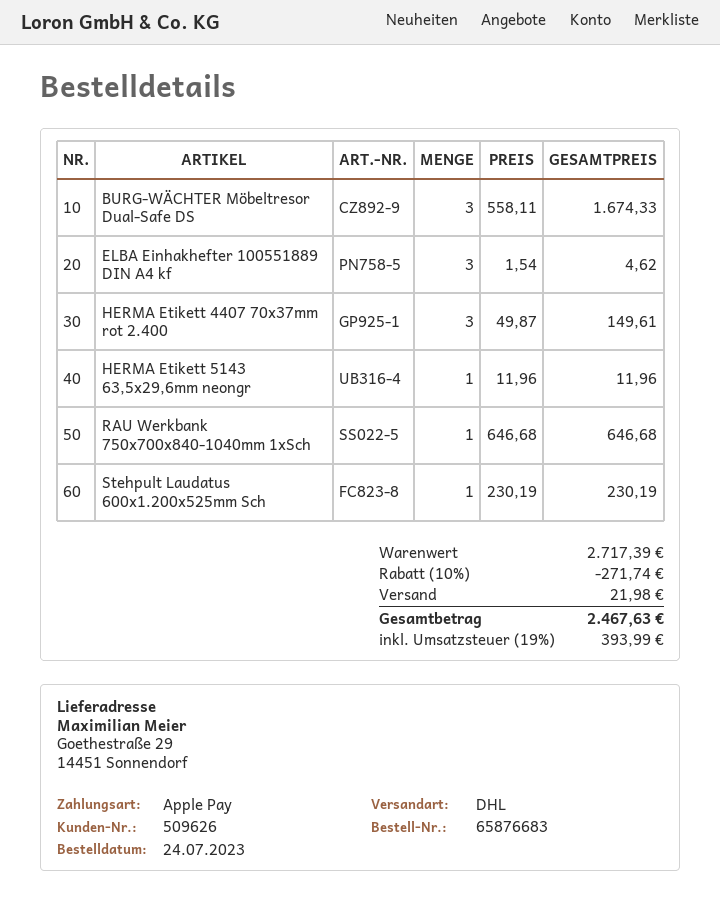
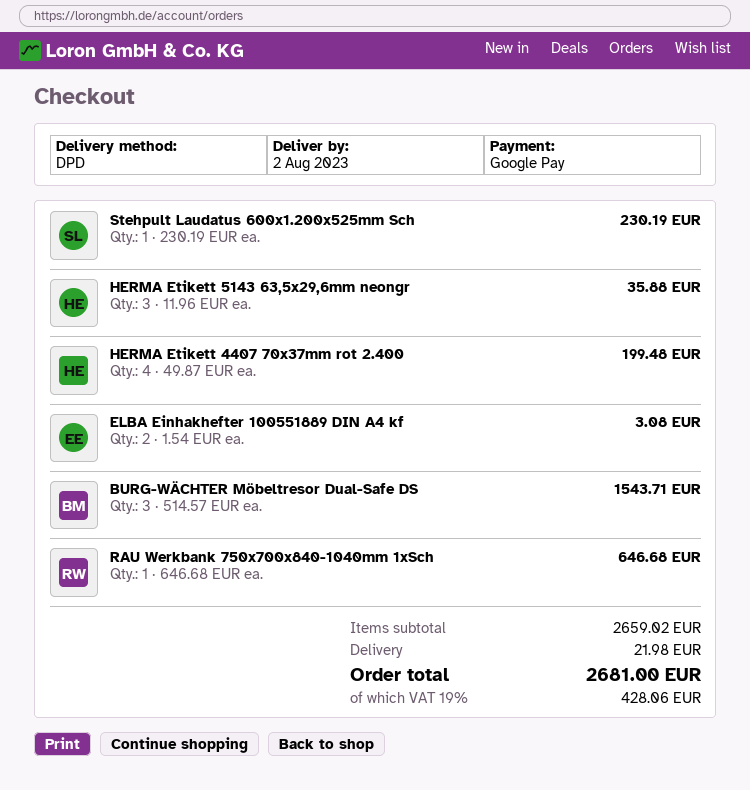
payment method: Apple Pay -> Google Pay
shipping method: DHL -> DPD
BURG-WÄCHTER Möbeltresor Dual-Safe DS: 3 x 558.11 = 1674.33 -> 3 x 514.57 = 1543.71
ELBA Einhakhefter 100551889 DIN A4 kf: 3 x 1.54 = 4.62 -> 2 x 1.54 = 3.08
HERMA Etikett 4407 70x37mm rot 2.400: 3 x 49.87 = 149.61 -> 4 x 49.87 = 199.48
HERMA Etikett 5143 63,5x29,6mm neongr: 1 x 11.96 = 11.96 -> 3 x 11.96 = 35.88
subtotal: 2717.39 -> 2659.02
discount: 10% = 271.74 -> none
tax: 19% = 393.99 -> 19% = 428.06
total: 2467.63 -> 2681.00

